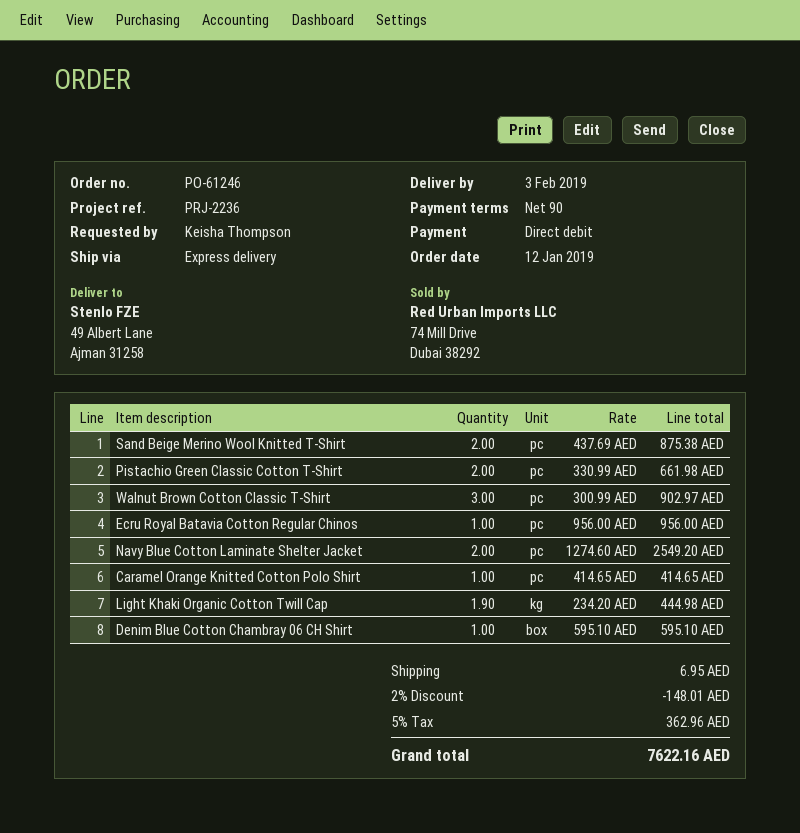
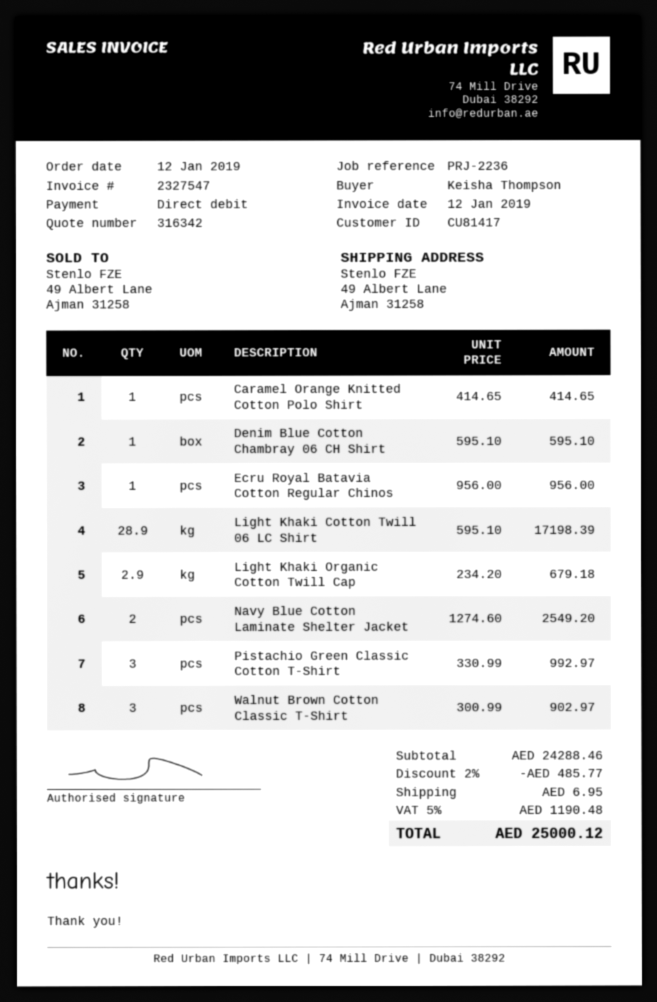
Sand Beige Merino Wool Knitted T-Shirt: 2 x 437.69 = 875.38 -> none
Pistachio Green Classic Cotton T-Shirt: 2 x 330.99 = 661.98 -> 3 x 330.99 = 992.97
Light Khaki Organic Cotton Twill Cap: 1.9 x 234.20 = 444.98 -> 2.9 x 234.20 = 679.18
Light Khaki Cotton Twill 06 LC Shirt: none -> 28.9 x 595.10 = 17198.39
discount: 2% = 148.01 -> 2% = 485.77
tax: 5% = 362.96 -> 5% = 1190.48
total: 7622.16 -> 25000.12

